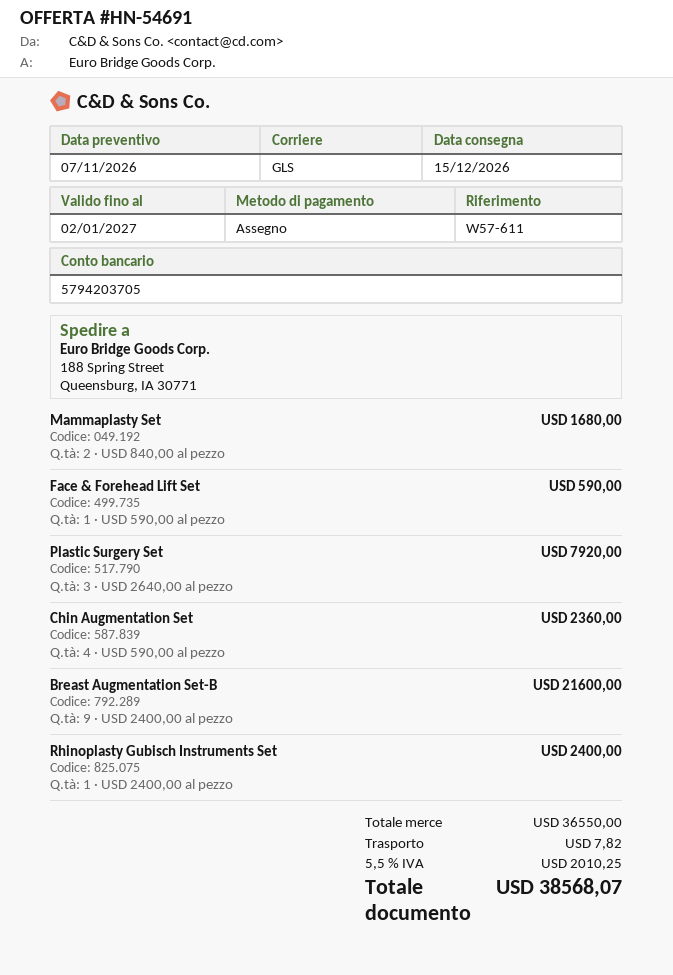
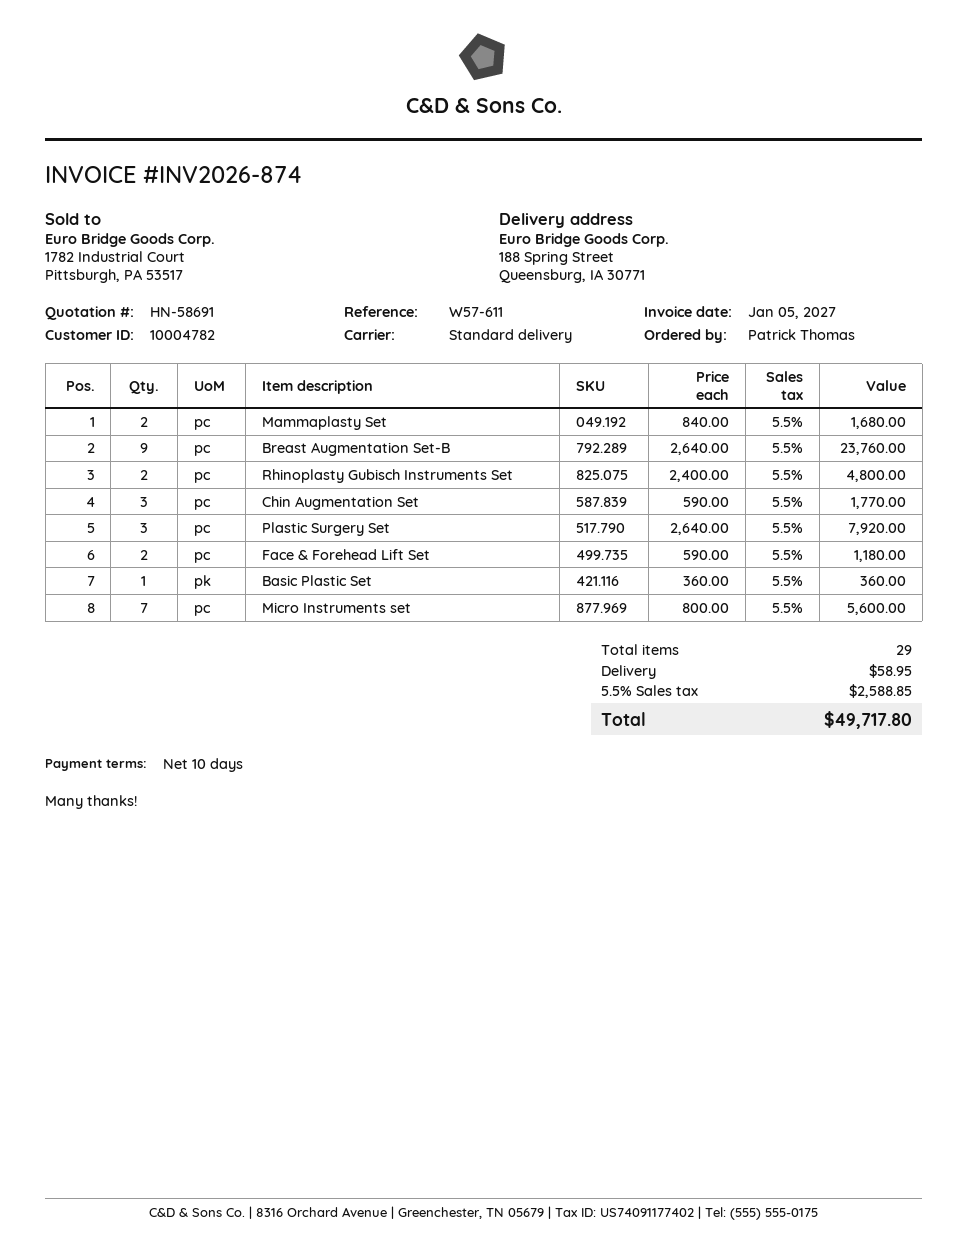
quote number: HN-54691 -> HN-58691
shipping method: GLS -> standard
Face & Forehead Lift Set: 1 x 590.00 = 590.00 -> 2 x 590.00 = 1180.00
Chin Augmentation Set: 4 x 590.00 = 2360.00 -> 3 x 590.00 = 1770.00
Breast Augmentation Set-B: 9 x 2400.00 = 21600.00 -> 9 x 2640.00 = 23760.00
Rhinoplasty Gubisch Instruments Set: 1 x 2400.00 = 2400.00 -> 2 x 2400.00 = 4800.00
Basic Plastic Set: none -> 1 x 360.00 = 360.00
Micro Instruments set: none -> 7 x 800.00 = 5600.00
shipping: 7.82 -> 58.95
tax: 5.5% = 2010.25 -> 5.5% = 2588.85
total: 38568.07 -> 49717.80

